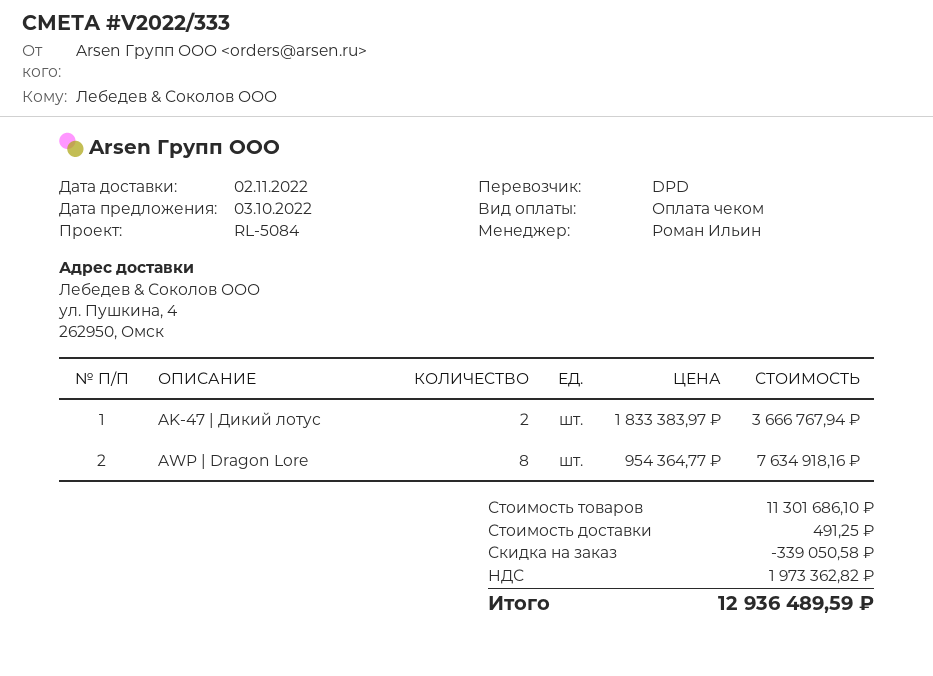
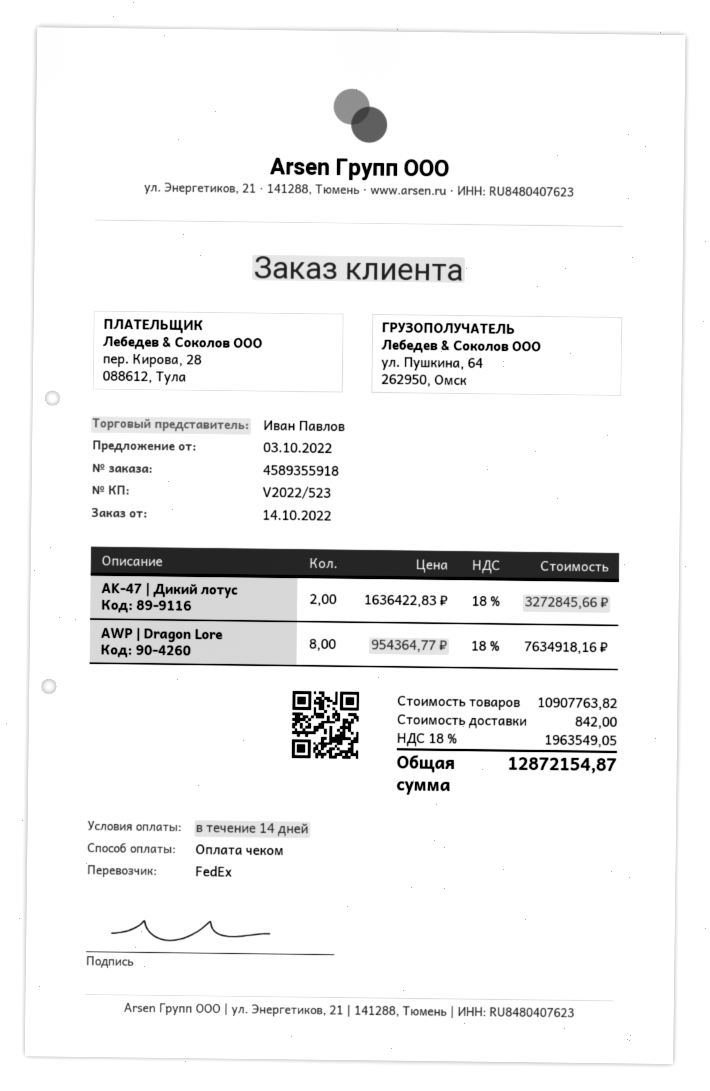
quote number: V2022/333 -> V2022/523
sales rep: Роман Ильин -> Иван Павлов
shipping method: DPD -> FedEx
ship to: ул. Пушкина, 4, 262950, Омск -> ул. Пушкина, 64, 262950, Омск
AK-47 | Дикий лотус: 2 x 1833383.97 = 3666767.94 -> 2 x 1636422.83 = 3272845.66
subtotal: 11301686.10 -> 10907763.82
discount: 339050.58 -> none
shipping: 491.25 -> 842.00
tax: 1973362.82 -> 1963549.05
total: 12936489.59 -> 12872154.87

